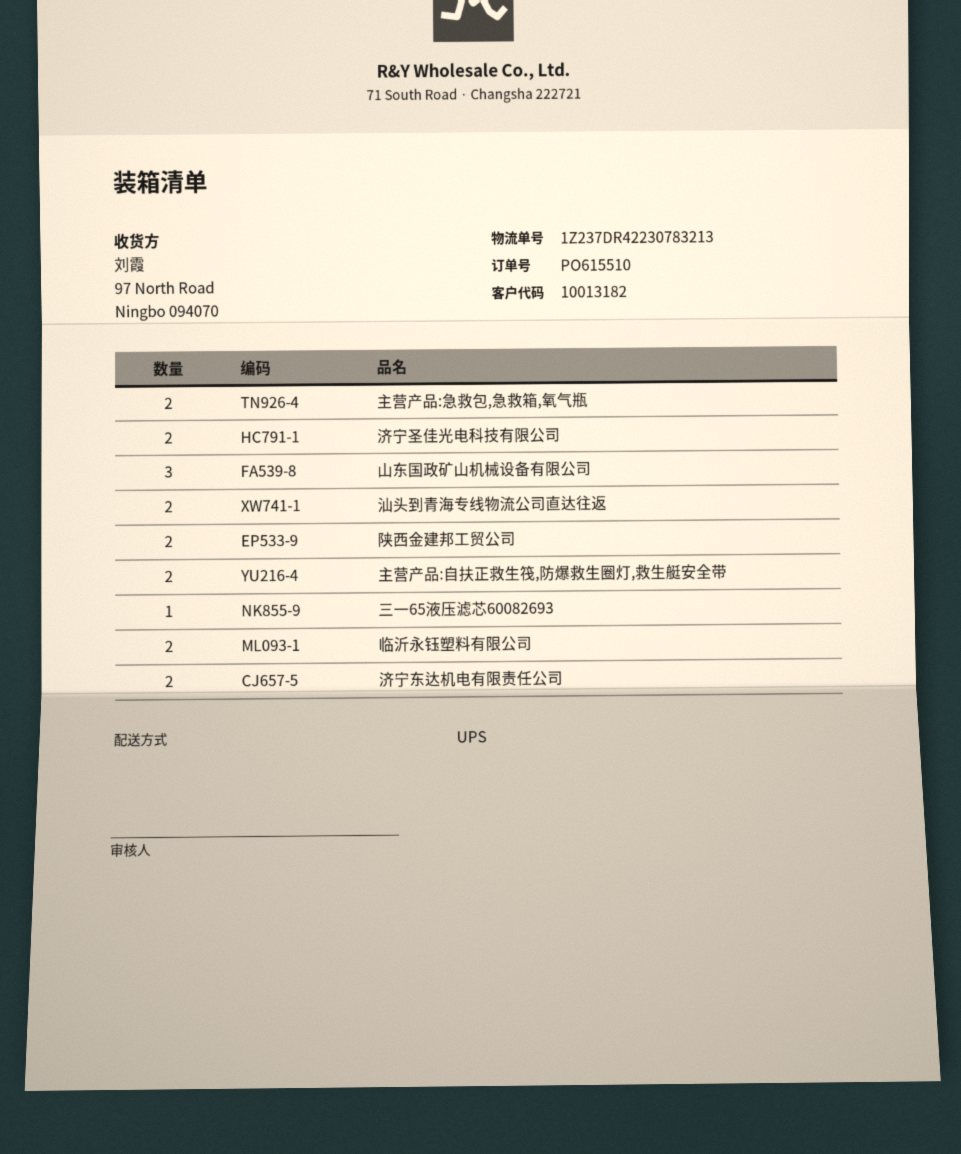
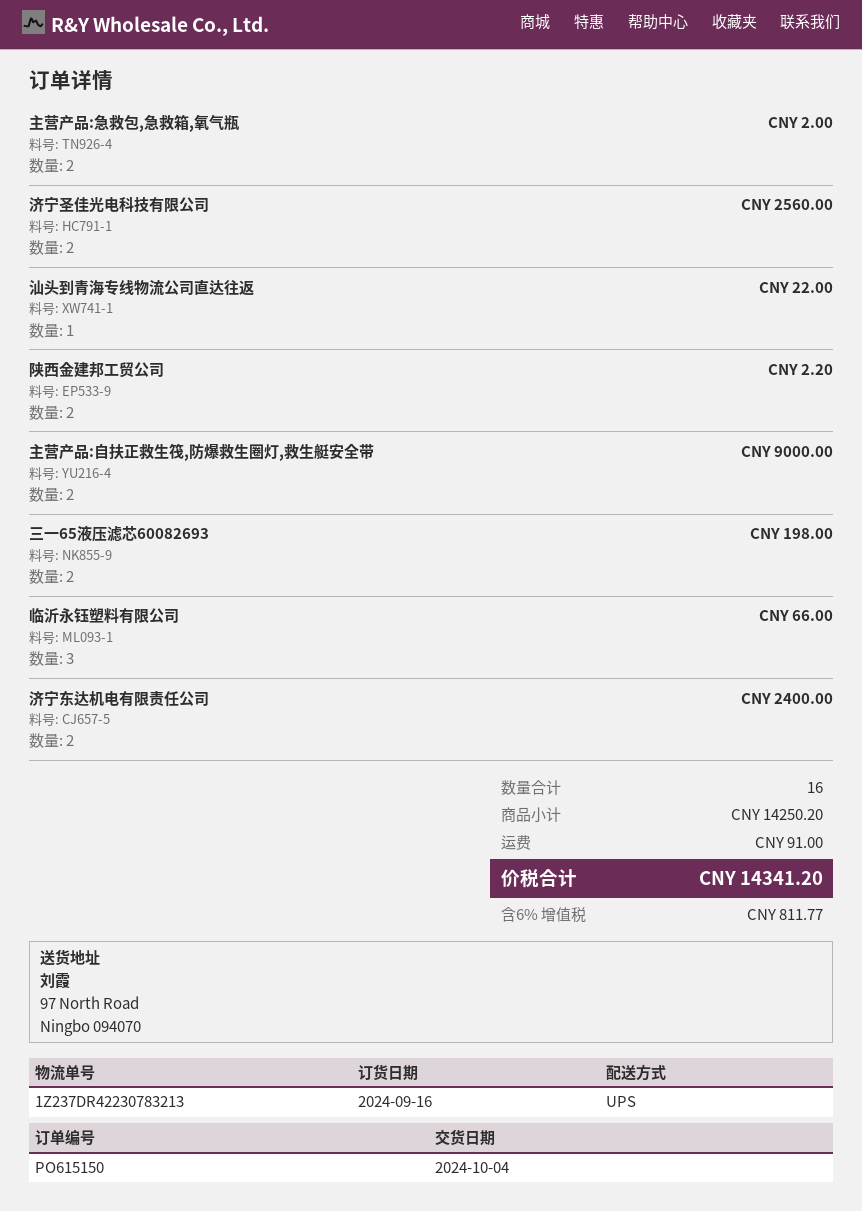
order number: PO615510 -> PO615150
山东国政矿山机械设备有限公司: 3 -> none
汕头到青海专线物流公司直达往返: 2 -> 1
三一65液压滤芯60082693: 1 -> 2
临沂永钰塑料有限公司: 2 -> 3

